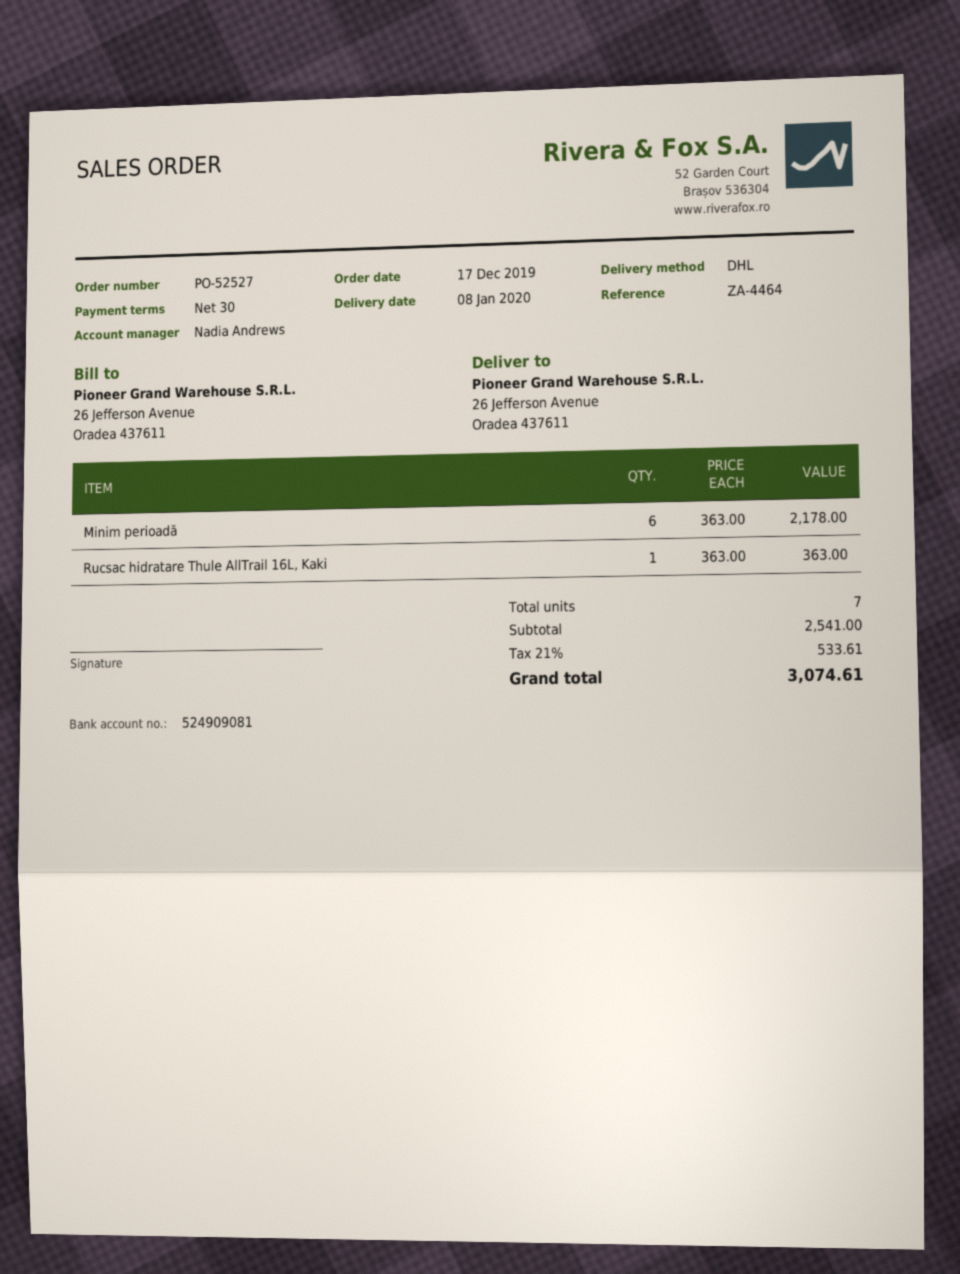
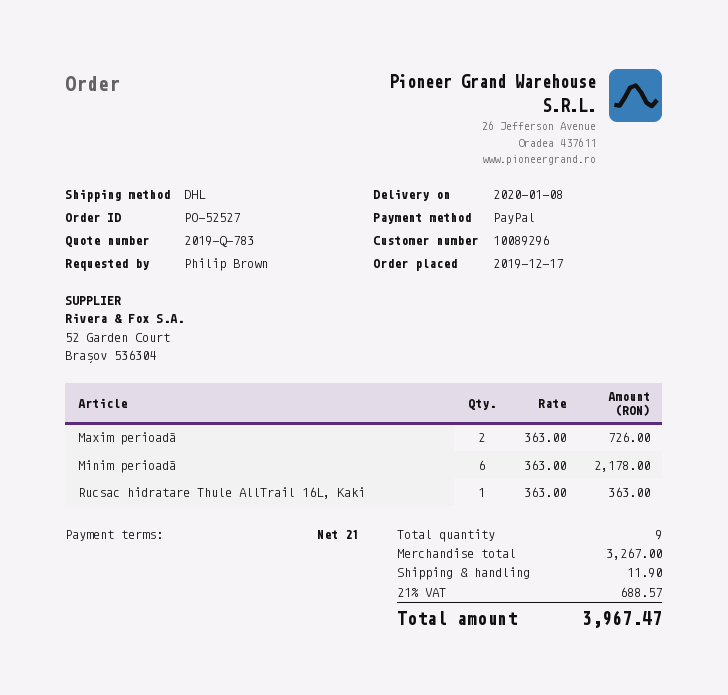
payment terms: 30 days -> 21 days
Maxim perioadă: none -> 2 x 363.00 = 726.00
total quantity: 7 -> 9
subtotal: 2541.00 -> 3267.00
shipping: none -> 11.90
tax: 21% = 533.61 -> 21% = 688.57
total: 3074.61 -> 3967.47

